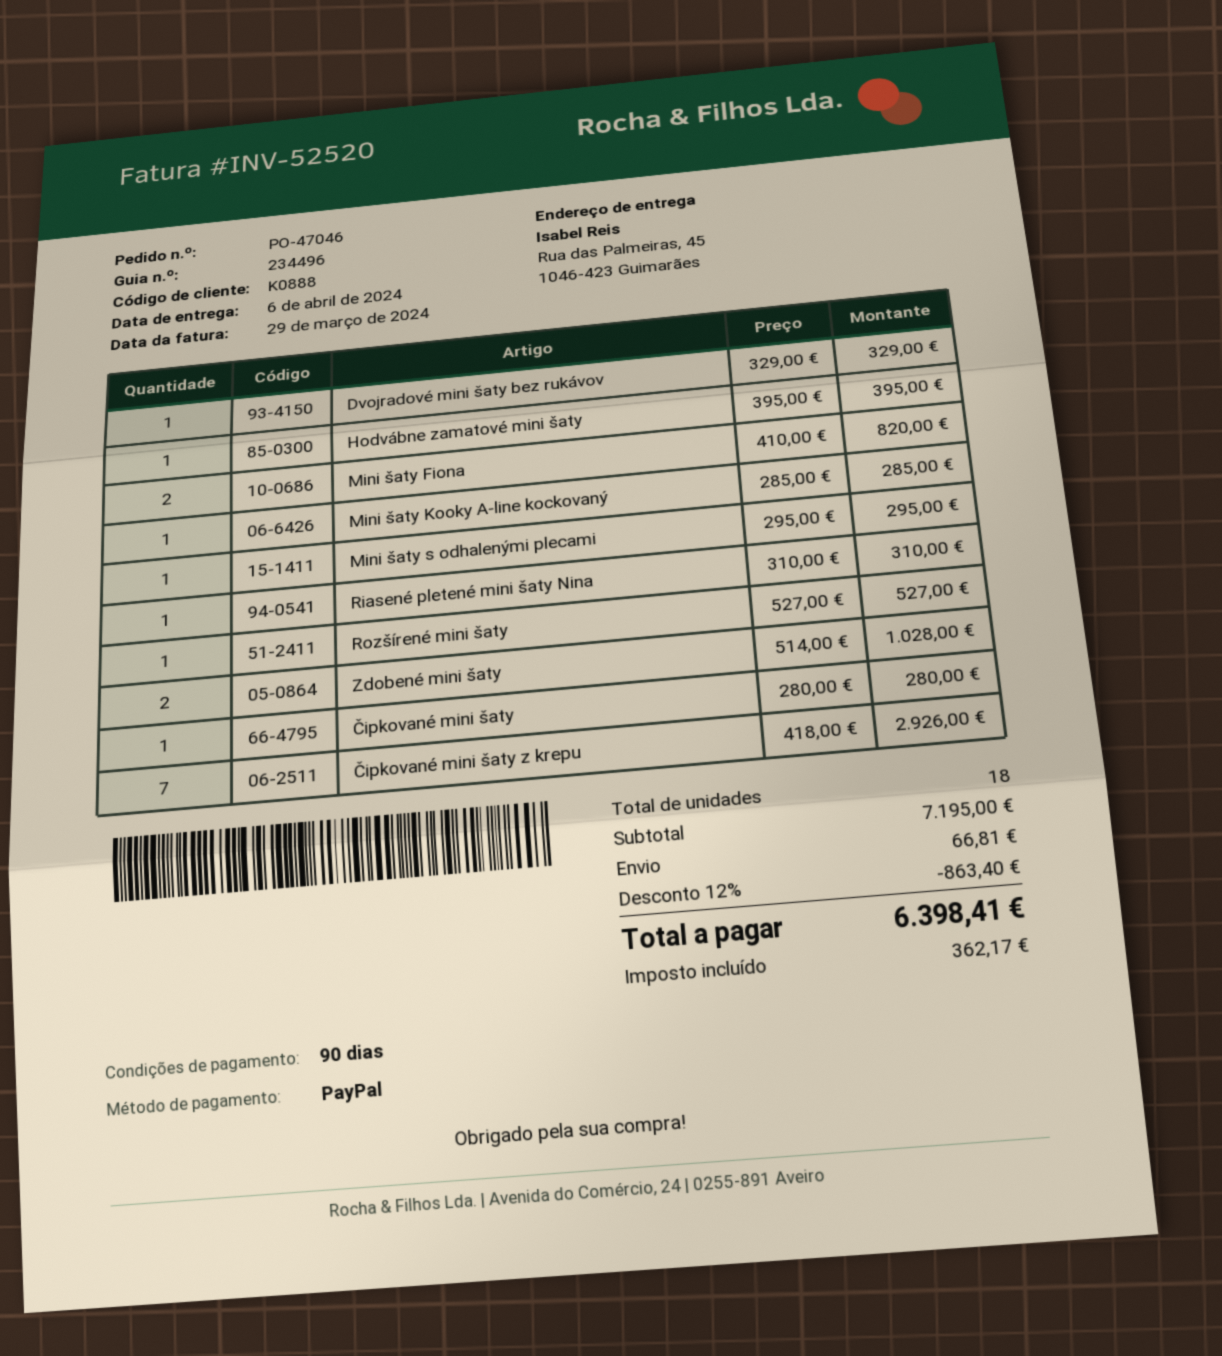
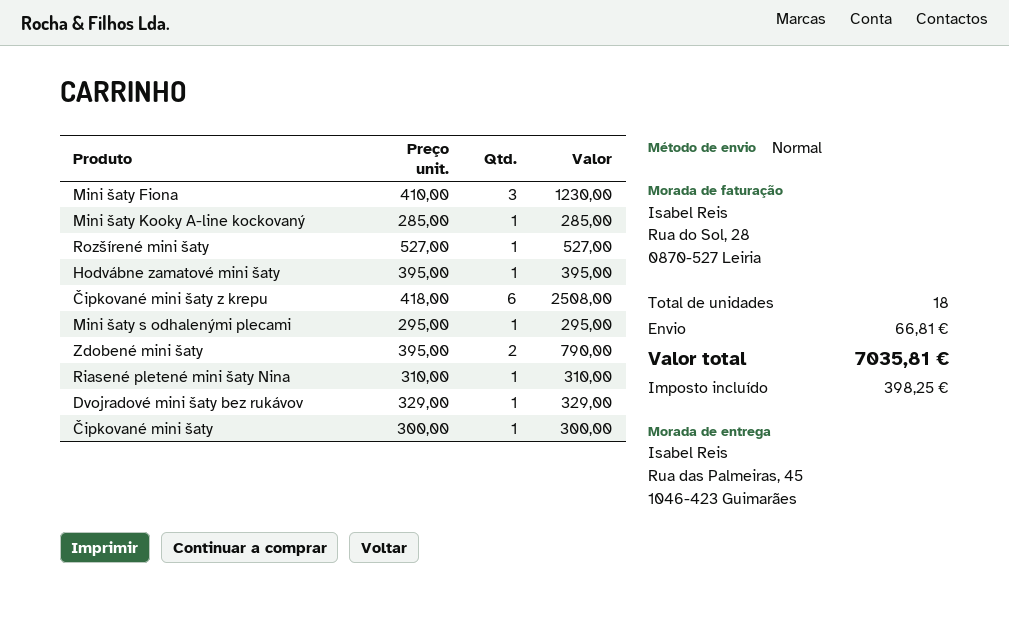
Mini šaty Fiona: 2 x 410.00 = 820.00 -> 3 x 410.00 = 1230.00
Zdobené mini šaty: 2 x 514.00 = 1028.00 -> 2 x 395.00 = 790.00
Čipkované mini šaty: 1 x 280.00 = 280.00 -> 1 x 300.00 = 300.00
Čipkované mini šaty z krepu: 7 x 418.00 = 2926.00 -> 6 x 418.00 = 2508.00
discount: 12% = 863.40 -> none
tax: 362.17 -> 398.25
total: 6398.41 -> 7035.81

